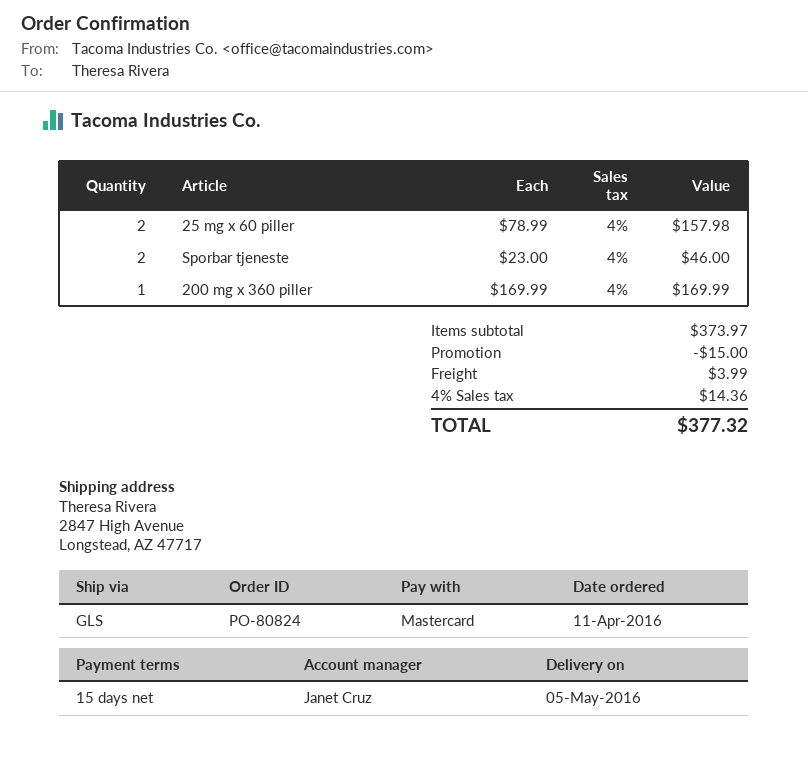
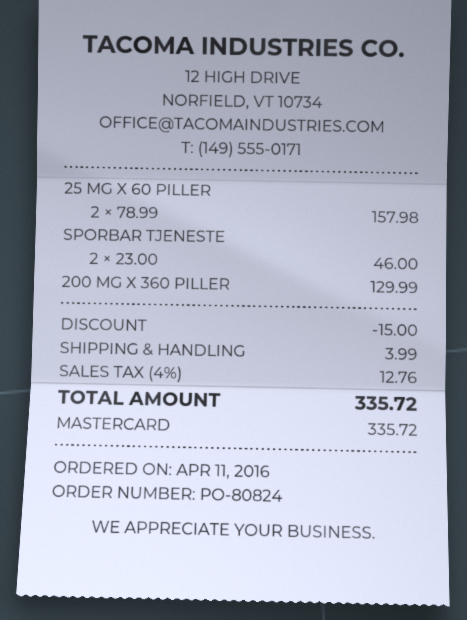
200 mg x 360 piller: 1 x 169.99 = 169.99 -> 1 x 129.99 = 129.99
tax: 4% = 14.36 -> 4% = 12.76
total: 377.32 -> 335.72

